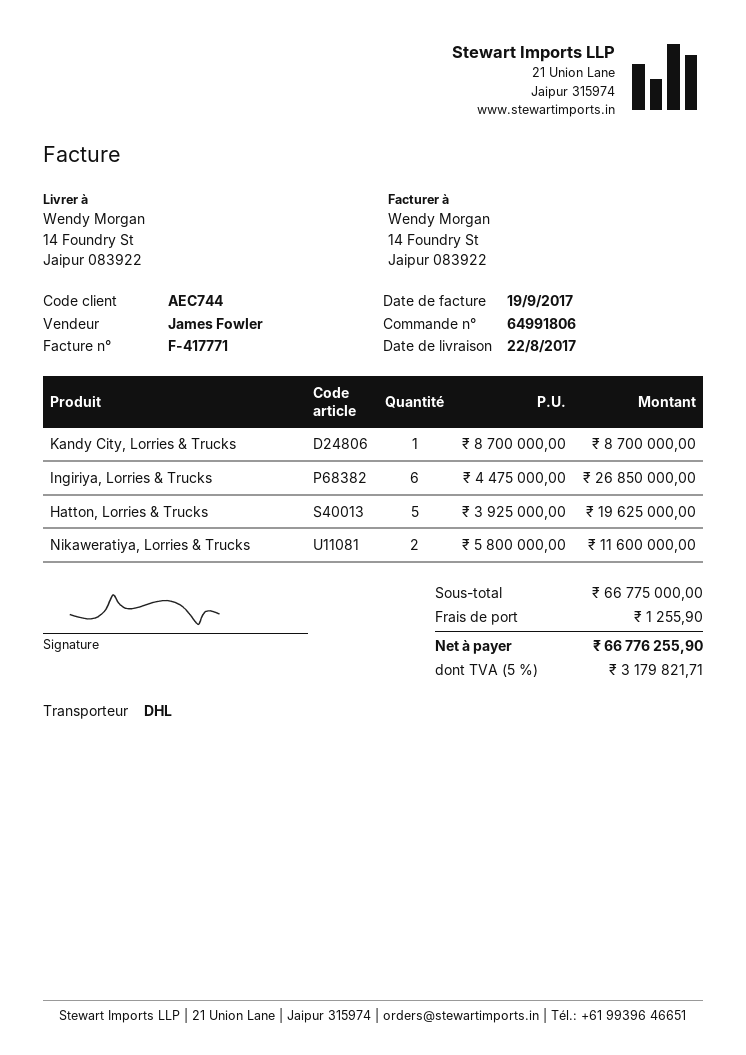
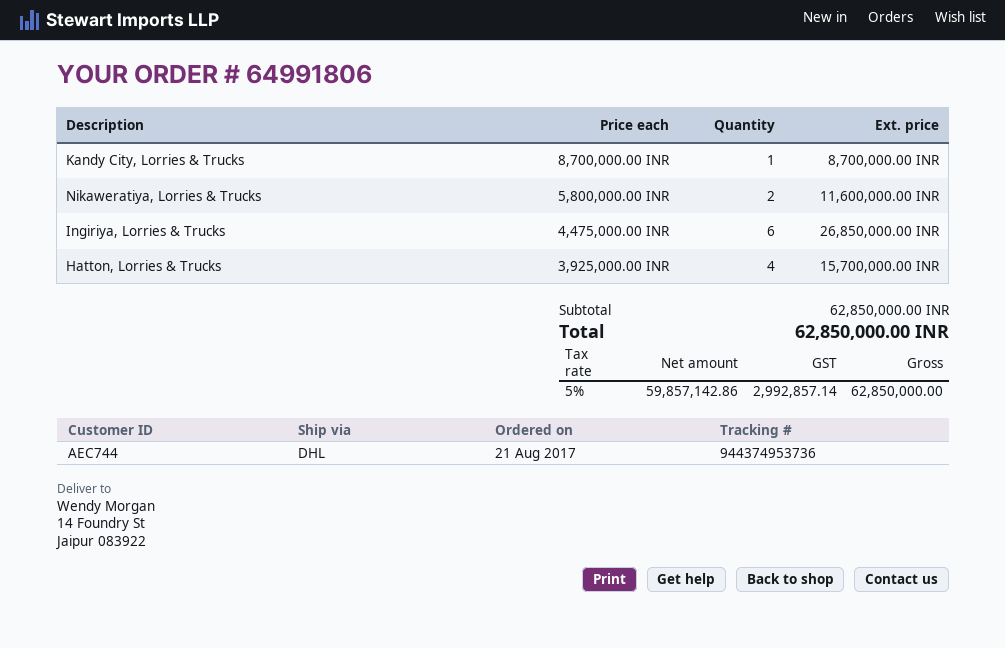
Hatton, Lorries & Trucks: 5 x 3925000.00 = 19625000.00 -> 4 x 3925000.00 = 15700000.00
subtotal: 66775000.00 -> 62850000.00
shipping: 1255.90 -> none
tax: 5% = 3179821.71 -> 5% = 2992857.14
total: 66776255.90 -> 62850000.00

